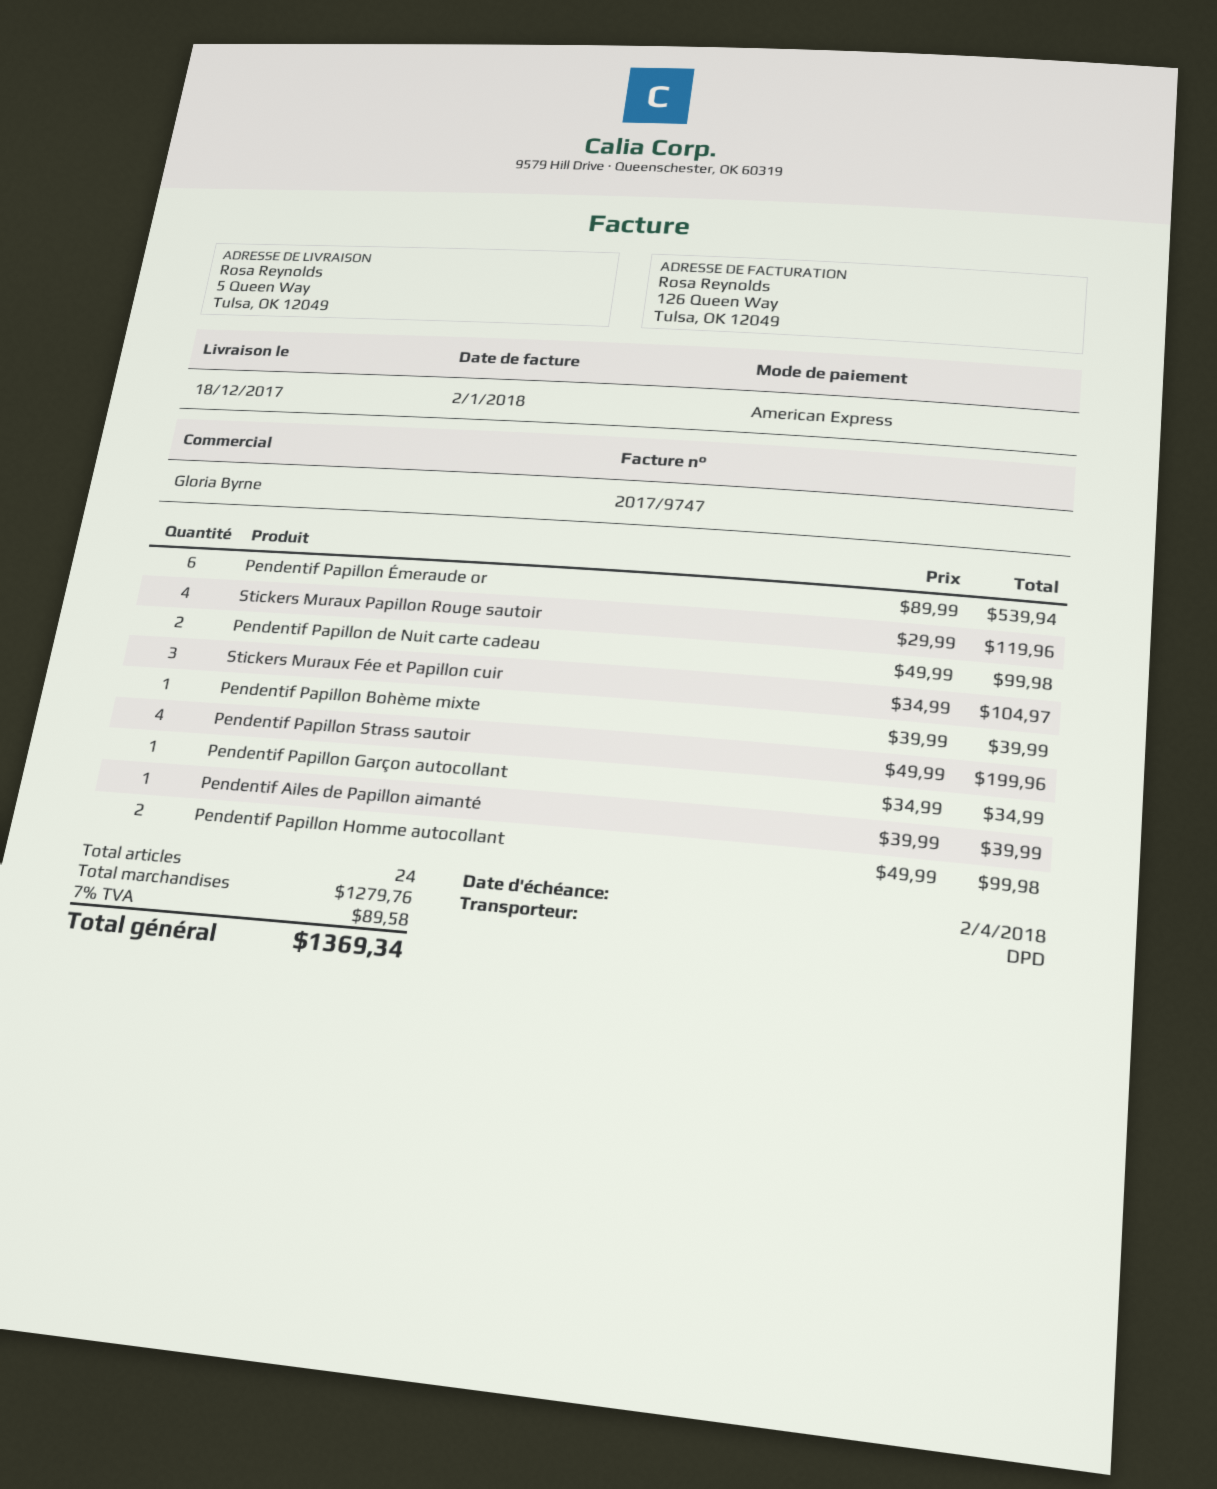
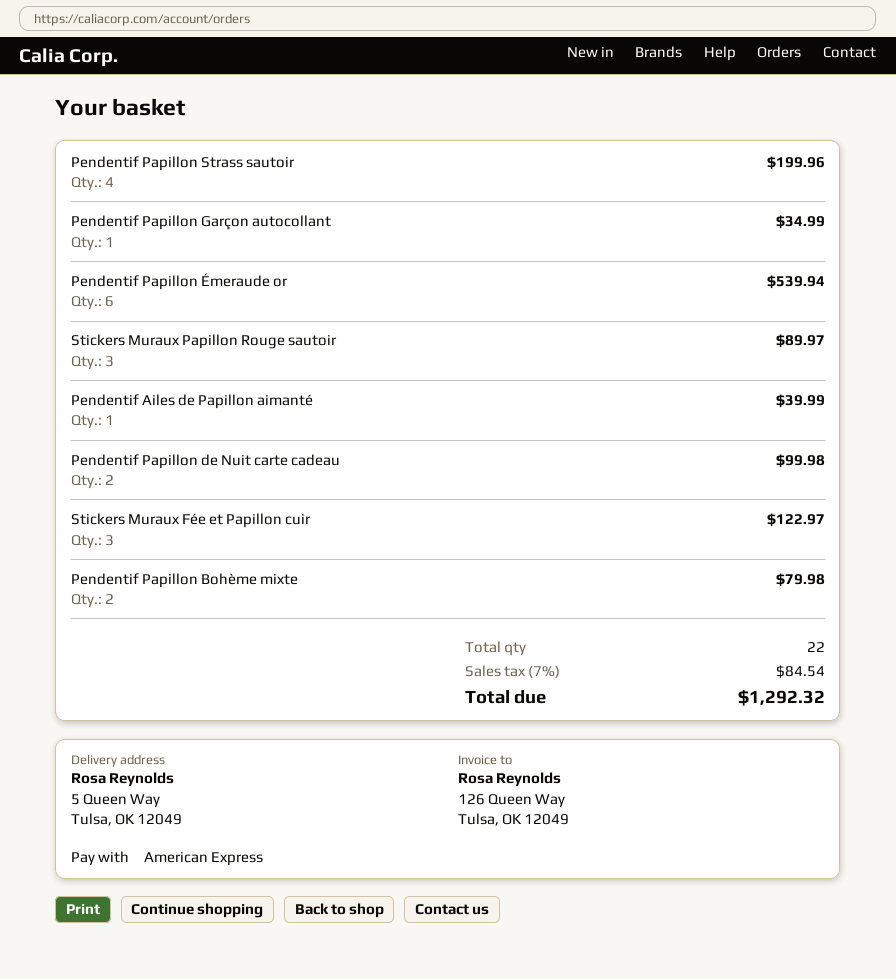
Stickers Muraux Papillon Rouge sautoir: 4 for 119.96 -> 3 for 89.97
Stickers Muraux Fée et Papillon cuir: 3 for 104.97 -> 3 for 122.97
Pendentif Papillon Bohème mixte: 1 for 39.99 -> 2 for 79.98
Pendentif Papillon Homme autocollant: 2 for 99.98 -> none
total quantity: 24 -> 22
tax: 7% = 89.58 -> 7% = 84.54
total: 1369.34 -> 1292.32

